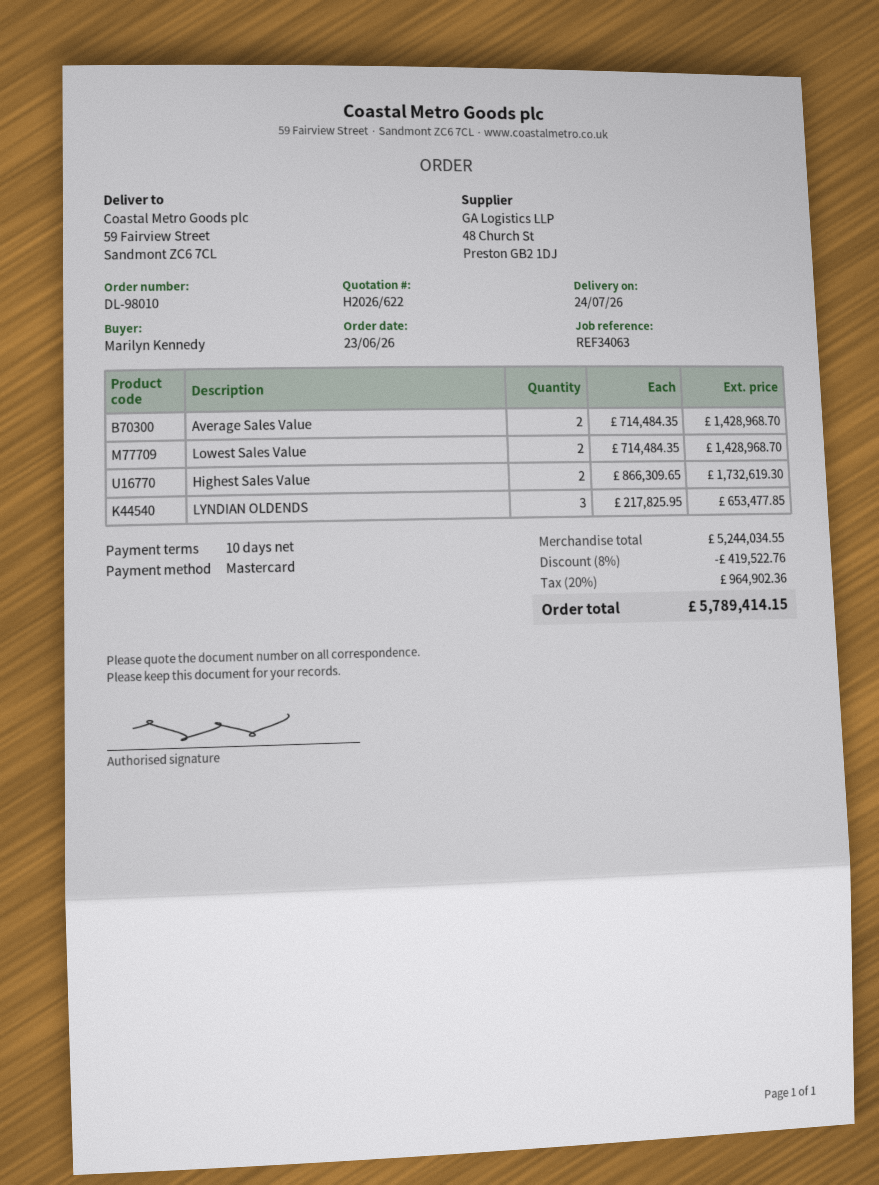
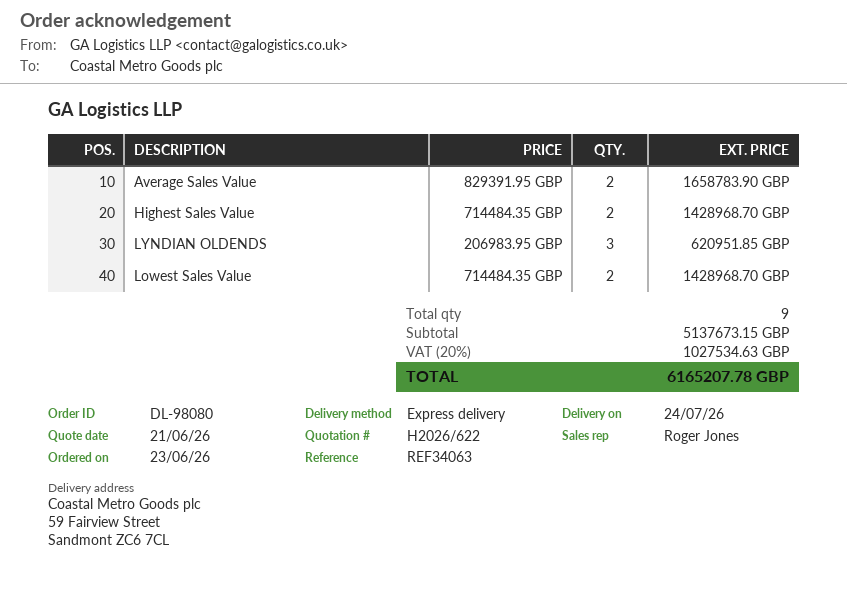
order number: DL-98010 -> DL-98080
Average Sales Value: 2 x 714484.35 = 1428968.70 -> 2 x 829391.95 = 1658783.90
Highest Sales Value: 2 x 866309.65 = 1732619.30 -> 2 x 714484.35 = 1428968.70
LYNDIAN OLDENDS: 3 x 217825.95 = 653477.85 -> 3 x 206983.95 = 620951.85
subtotal: 5244034.55 -> 5137673.15
discount: 8% = 419522.76 -> none
tax: 20% = 964902.36 -> 20% = 1027534.63
total: 5789414.15 -> 6165207.78

